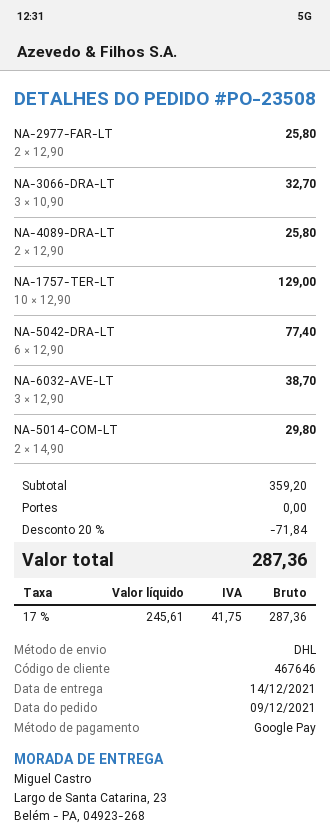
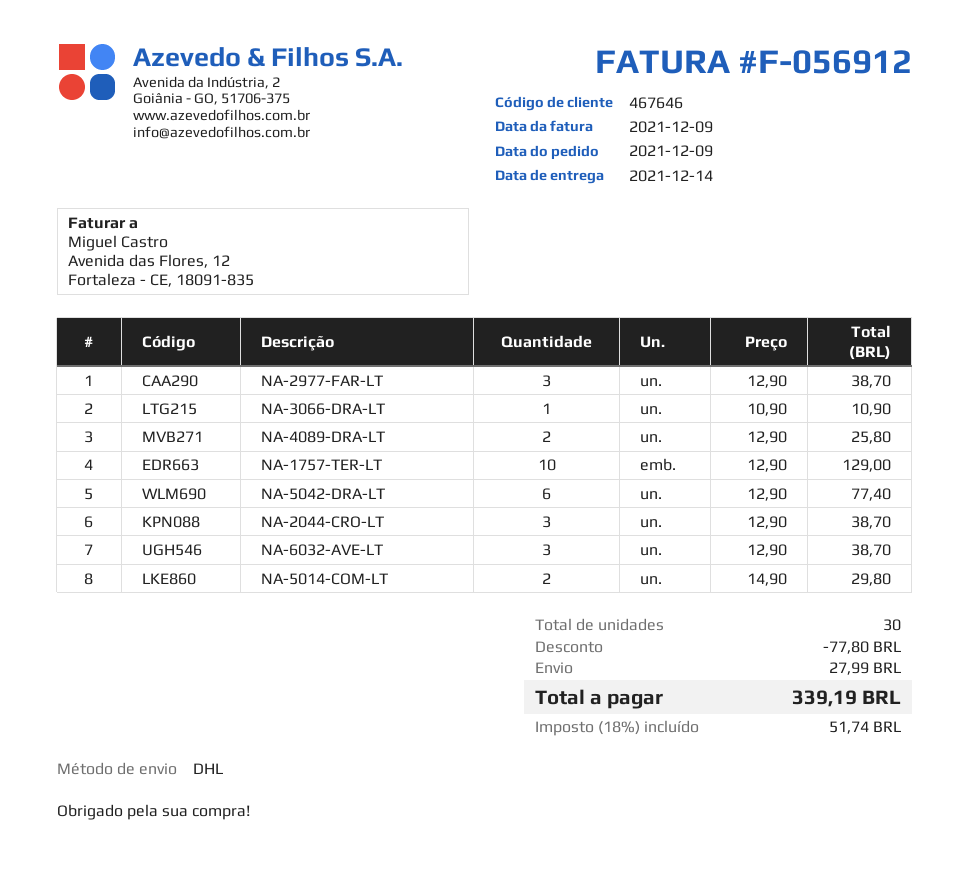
NA-2977-FAR-LT: 2 x 12.90 = 25.80 -> 3 x 12.90 = 38.70
NA-3066-DRA-LT: 3 x 10.90 = 32.70 -> 1 x 10.90 = 10.90
NA-2044-CRO-LT: none -> 3 x 12.90 = 38.70
discount: 71.84 -> 77.80
shipping: 0.00 -> 27.99
tax: 17% = 41.75 -> 18% = 51.74
total: 287.36 -> 339.19

